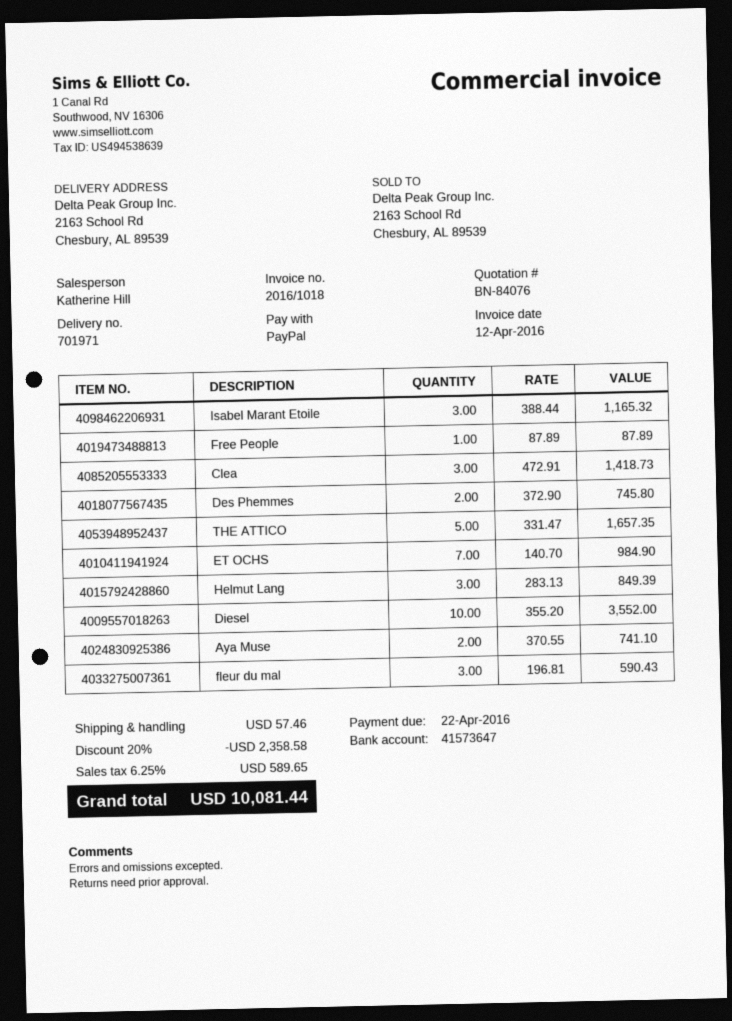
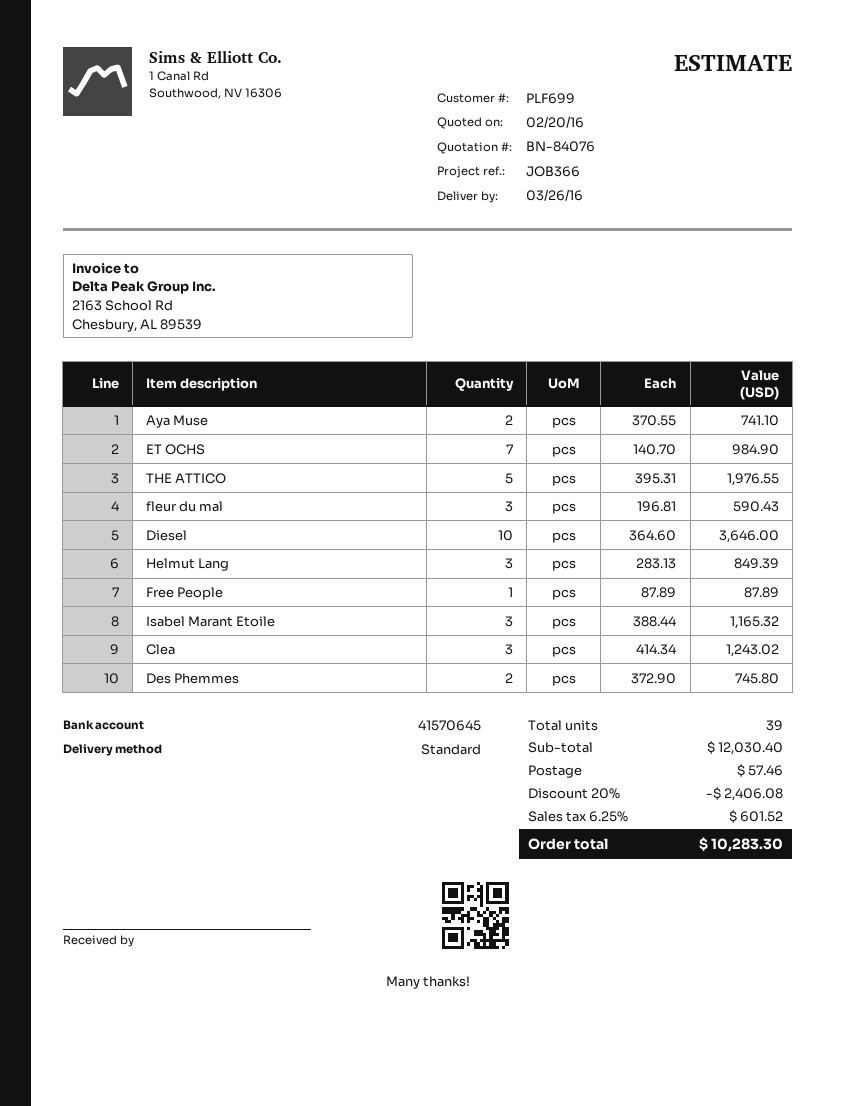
bank account: 41573647 -> 41570645
Clea: 3 x 472.91 = 1418.73 -> 3 x 414.34 = 1243.02
THE ATTICO: 5 x 331.47 = 1657.35 -> 5 x 395.31 = 1976.55
Diesel: 10 x 355.20 = 3552.00 -> 10 x 364.60 = 3646.00
discount: 20% = 2358.58 -> 20% = 2406.08
tax: 6.25% = 589.65 -> 6.25% = 601.52
total: 10081.44 -> 10283.30

